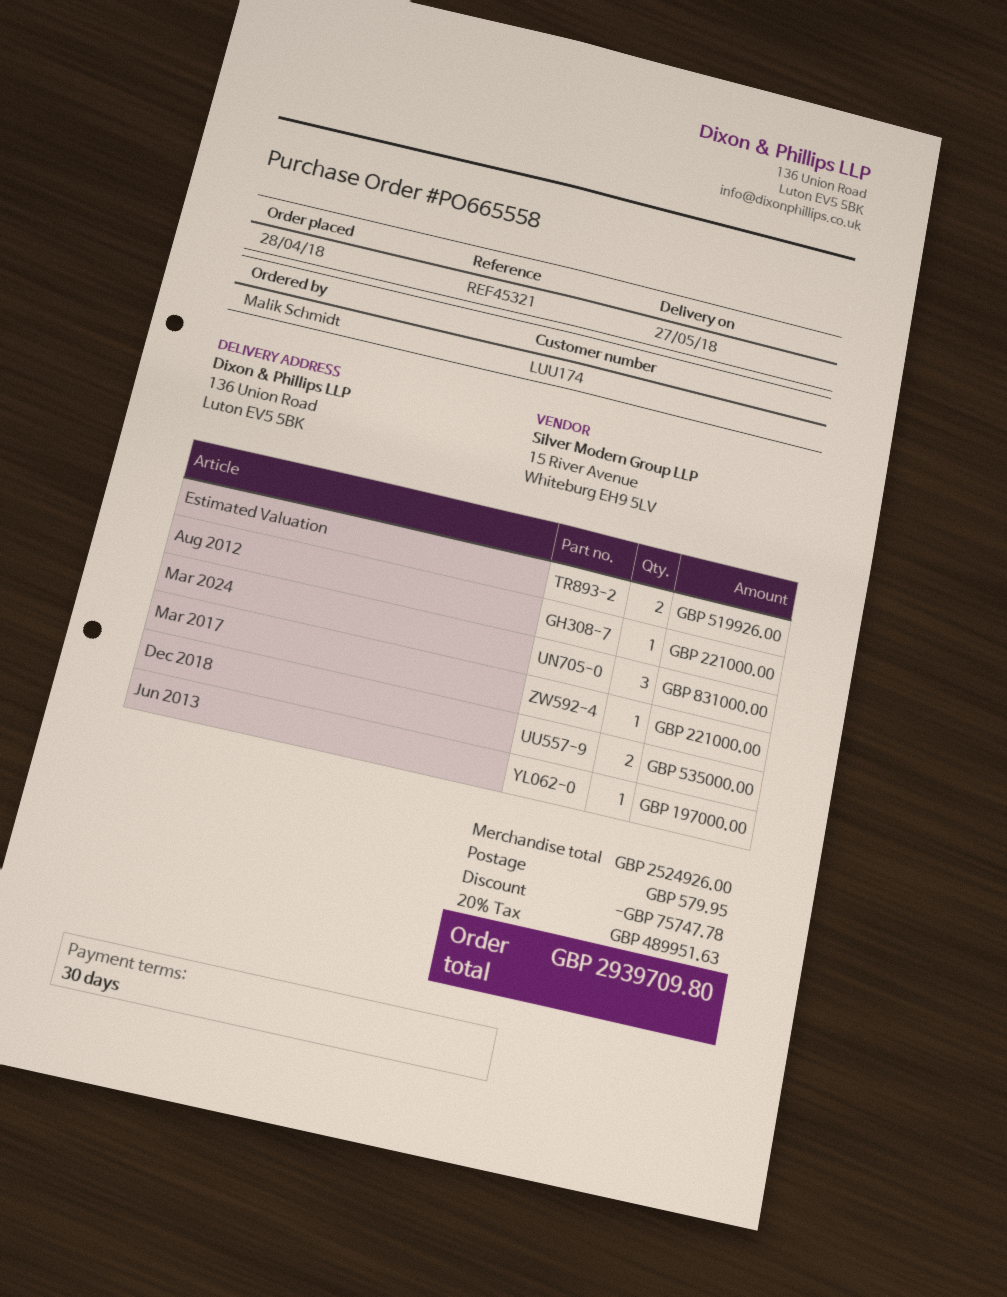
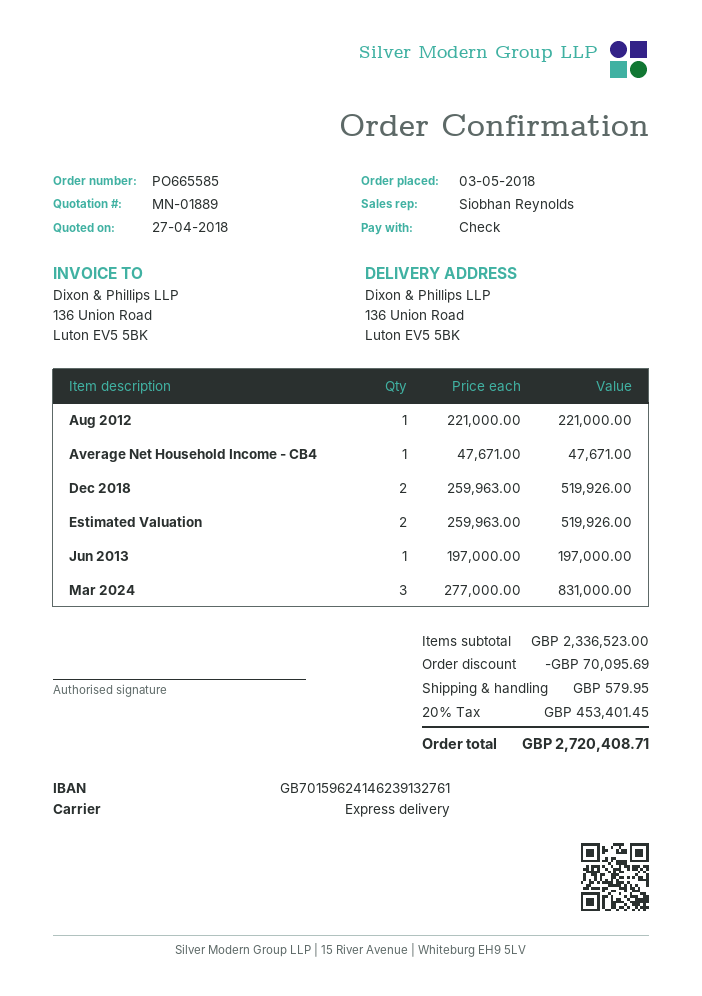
order number: PO665558 -> PO665585
order date: 2018-04-28 -> 2018-05-03
Mar 2017: 1 for 221000.00 -> none
Dec 2018: 2 for 535000.00 -> 2 for 519926.00
Average Net Household Income - CB4: none -> 1 for 47671.00
subtotal: 2524926.00 -> 2336523.00
discount: 75747.78 -> 70095.69
tax: 20% = 489951.63 -> 20% = 453401.45
total: 2939709.80 -> 2720408.71

